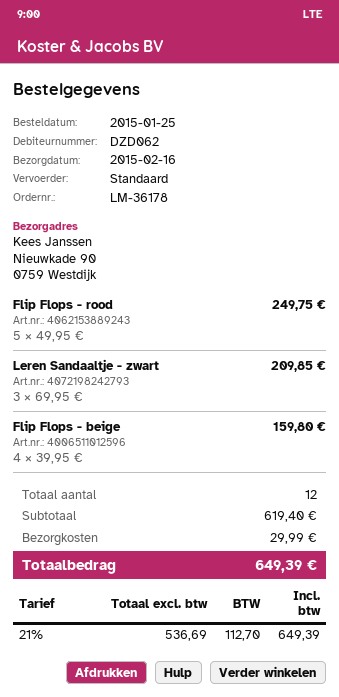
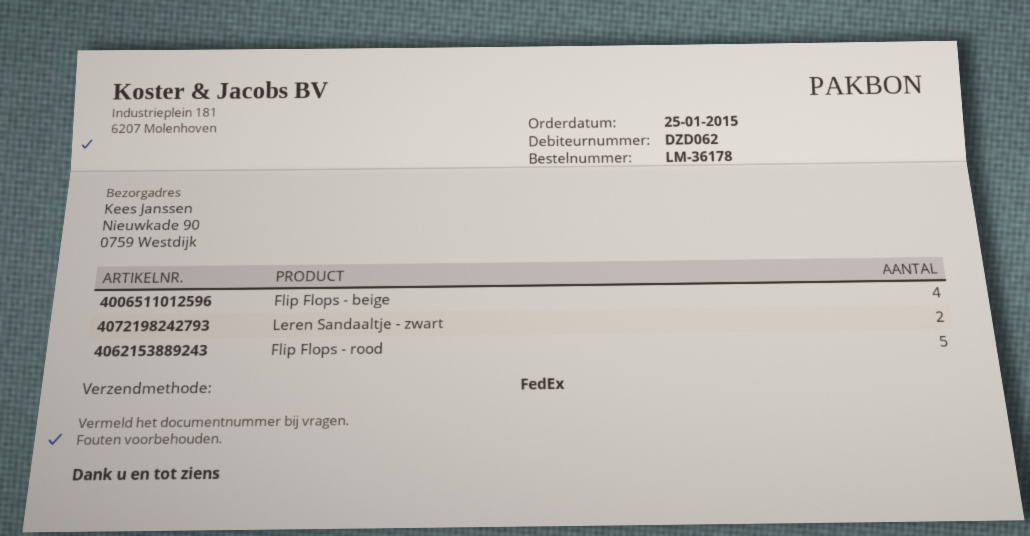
shipping method: standard -> FedEx
Leren Sandaaltje - zwart: 3 -> 2

